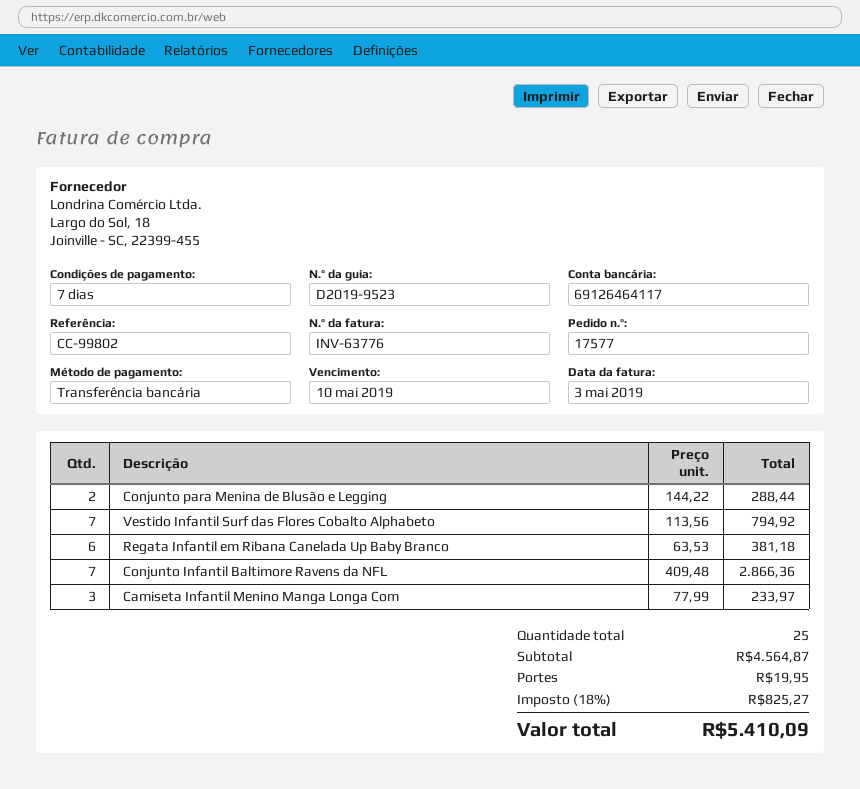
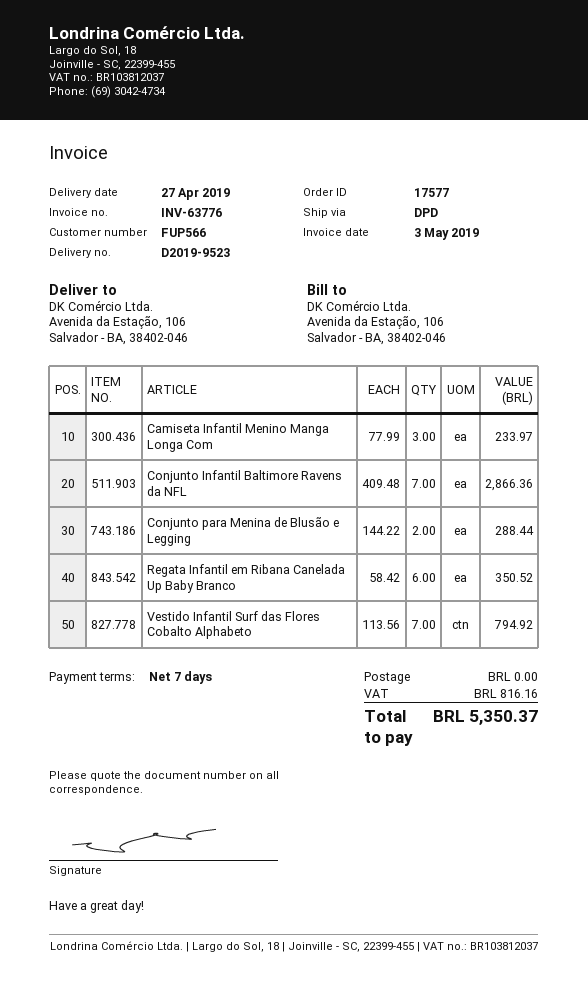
Regata Infantil em Ribana Canelada Up Baby Branco: 6 x 63.53 = 381.18 -> 6 x 58.42 = 350.52
shipping: 19.95 -> 0.00
tax: 825.27 -> 816.16
total: 5410.09 -> 5350.37

